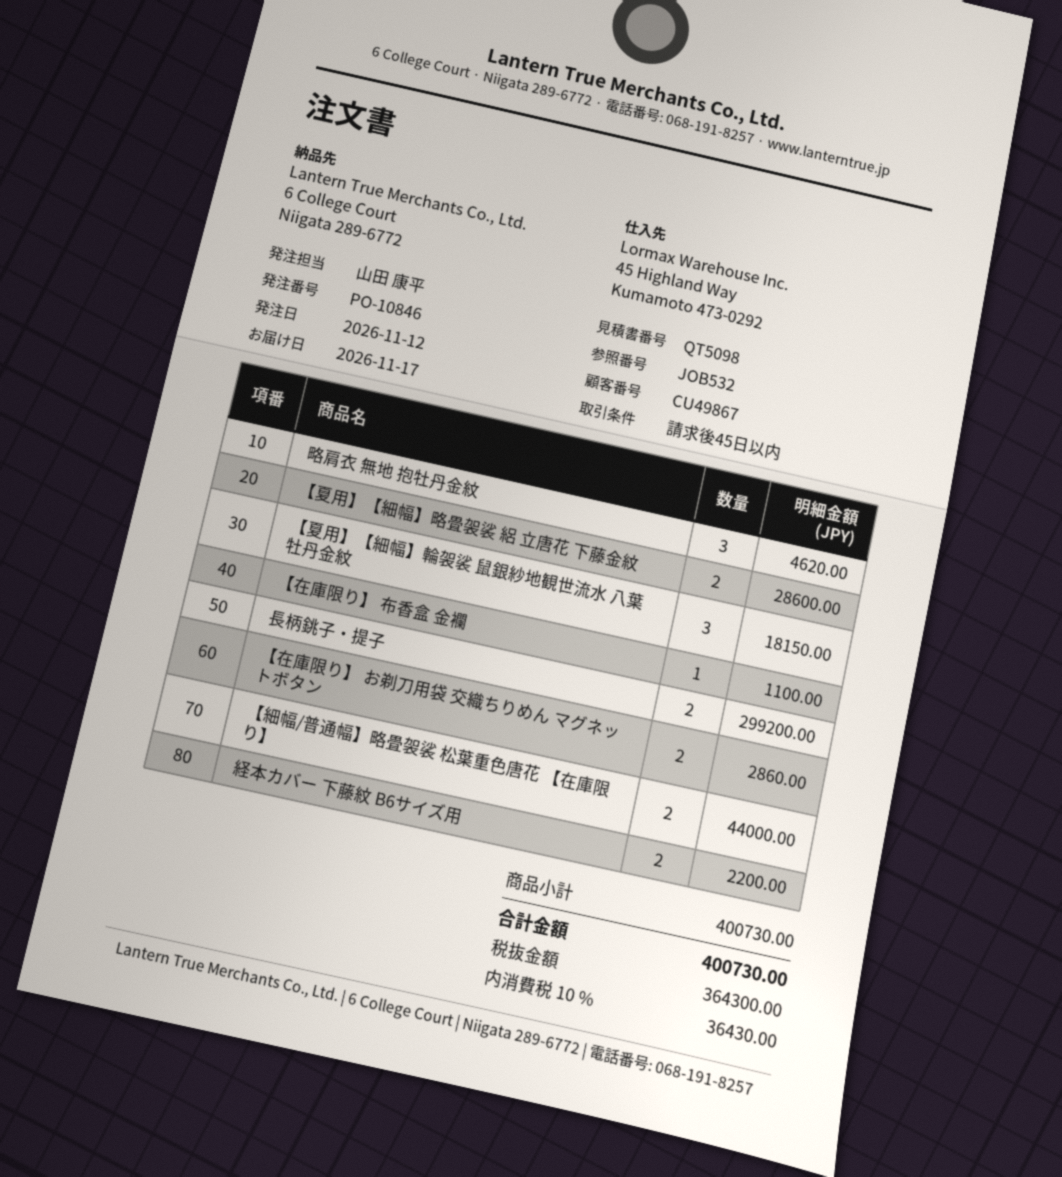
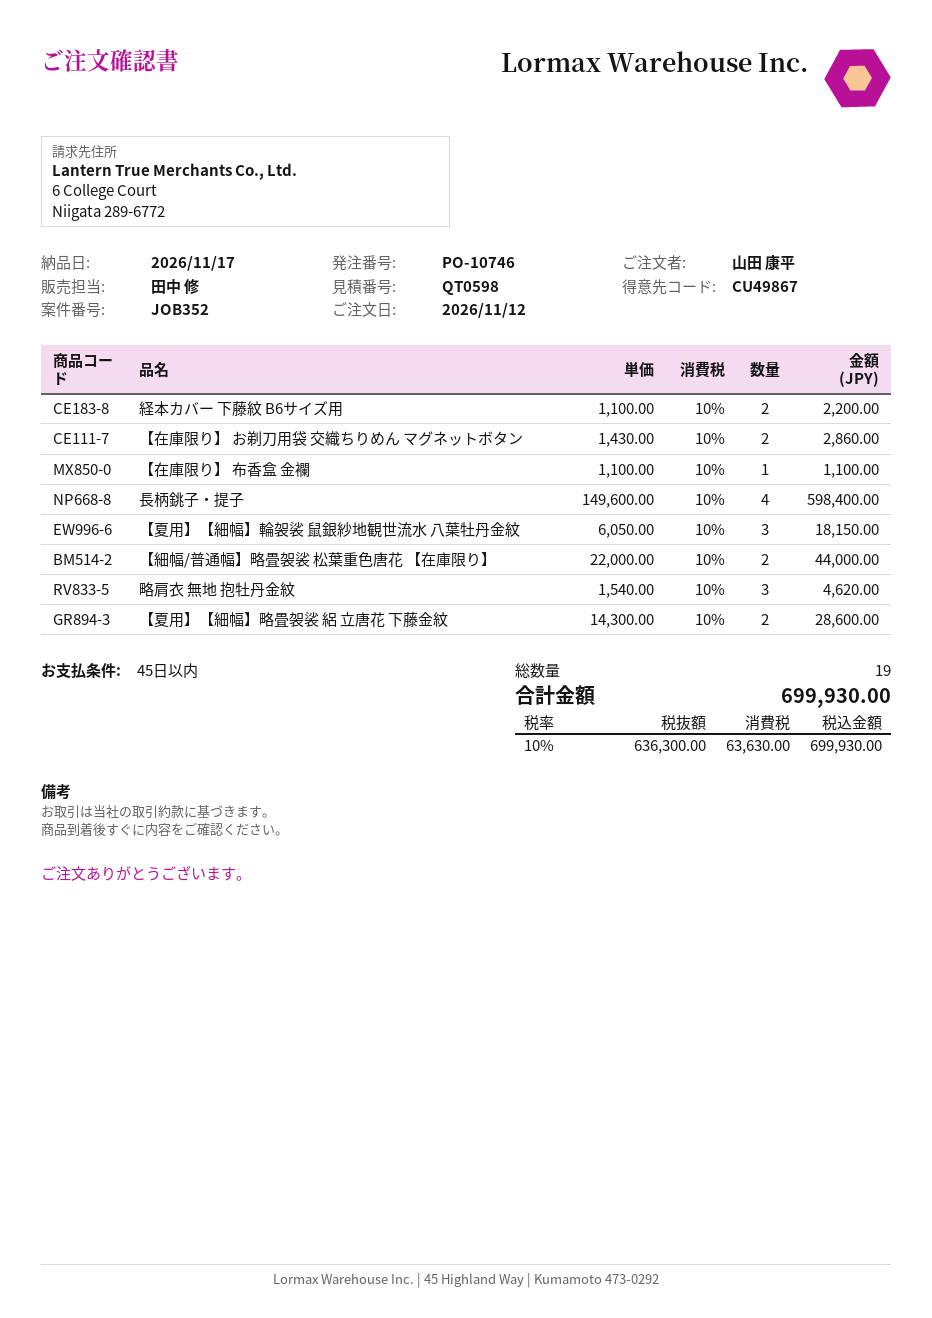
quote number: QT5098 -> QT0598
order number: PO-10846 -> PO-10746
reference: JOB532 -> JOB352
長柄銚子・提子: 2 for 299200.00 -> 4 for 598400.00
net: 364300.00 -> 636300.00
tax: 10% = 36430.00 -> 10% = 63630.00
total: 400730.00 -> 699930.00

